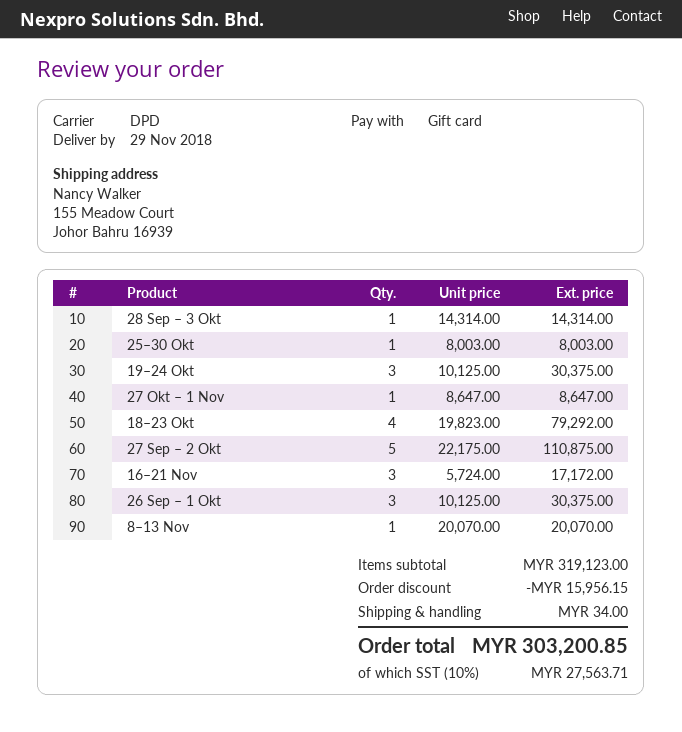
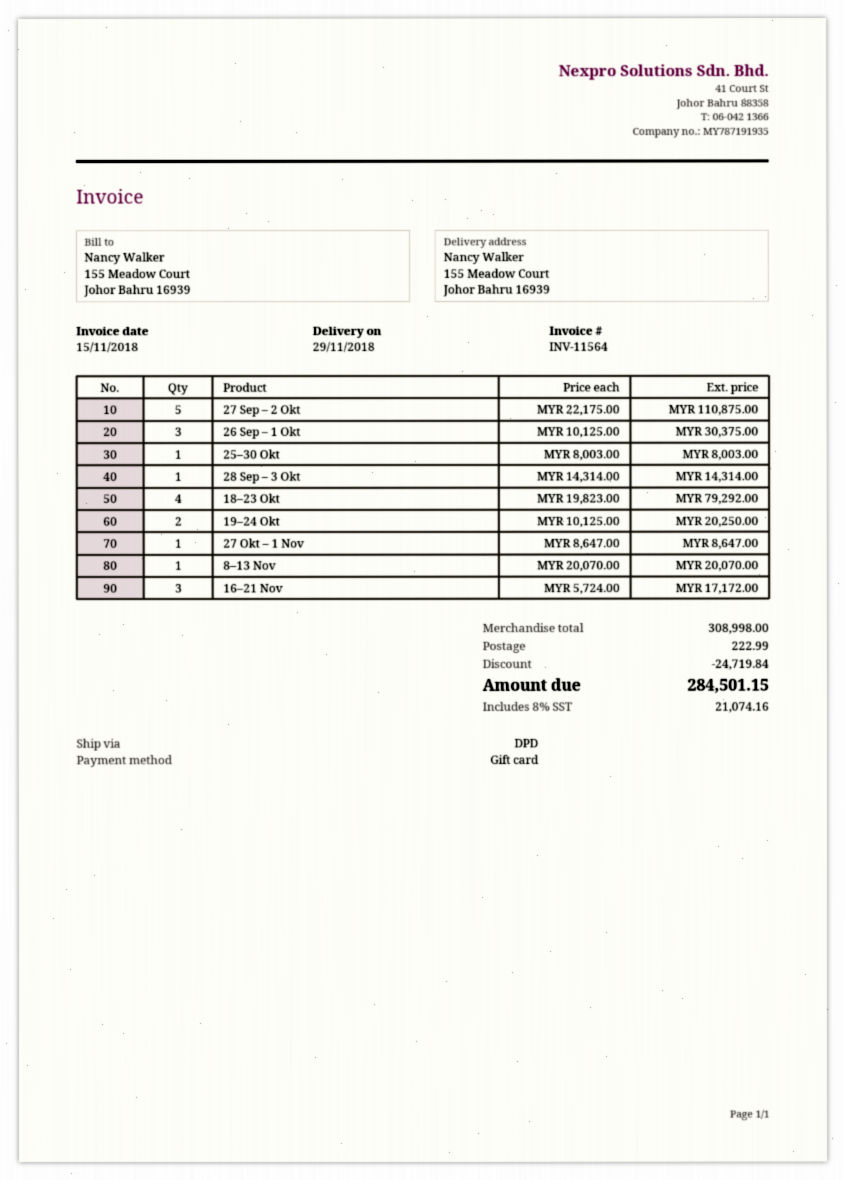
19–24 Okt: 3 x 10125.00 = 30375.00 -> 2 x 10125.00 = 20250.00
subtotal: 319123.00 -> 308998.00
discount: 15956.15 -> 24719.84
shipping: 34.00 -> 222.99
tax: 10% = 27563.71 -> 8% = 21074.16
total: 303200.85 -> 284501.15

